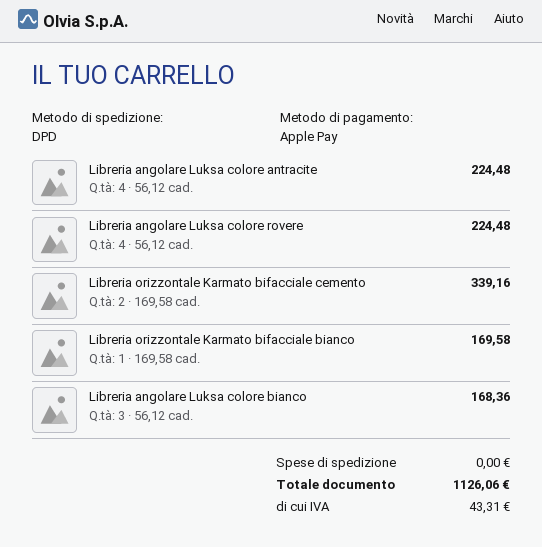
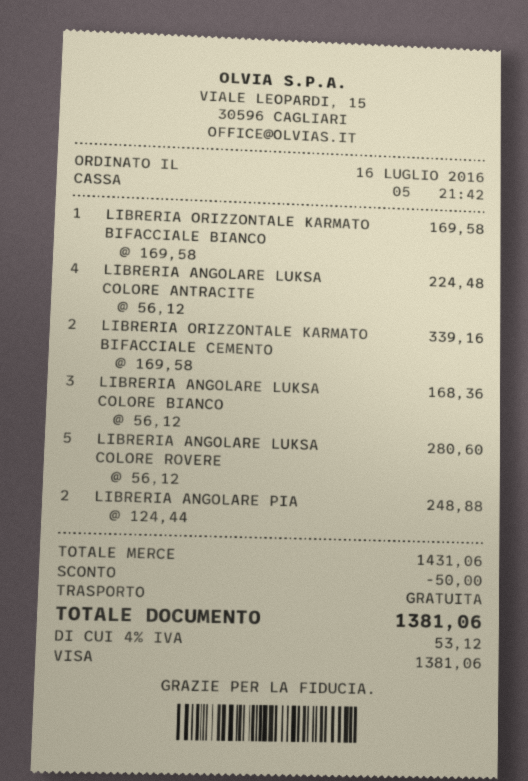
payment method: Apple Pay -> Visa
Libreria angolare Luksa colore rovere: 4 x 56.12 = 224.48 -> 5 x 56.12 = 280.60
LIBRERIA ANGOLARE PIA: none -> 2 x 124.44 = 248.88
discount: none -> 50.00
tax: 43.31 -> 53.12
total: 1126.06 -> 1381.06

